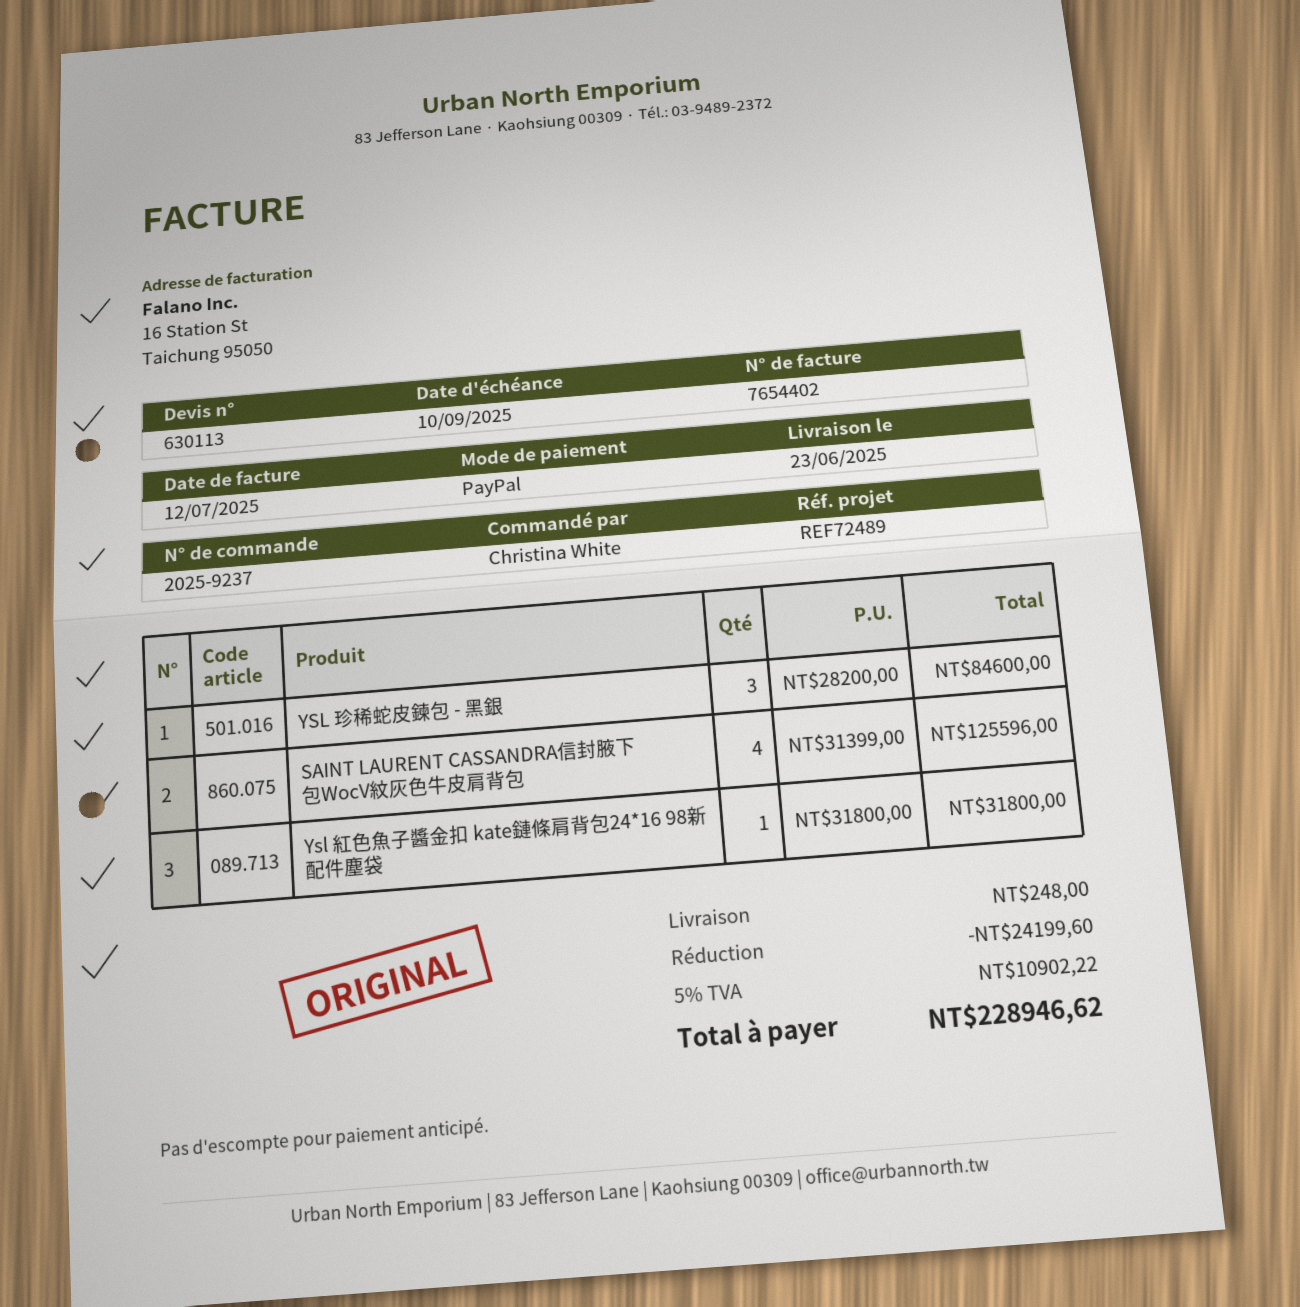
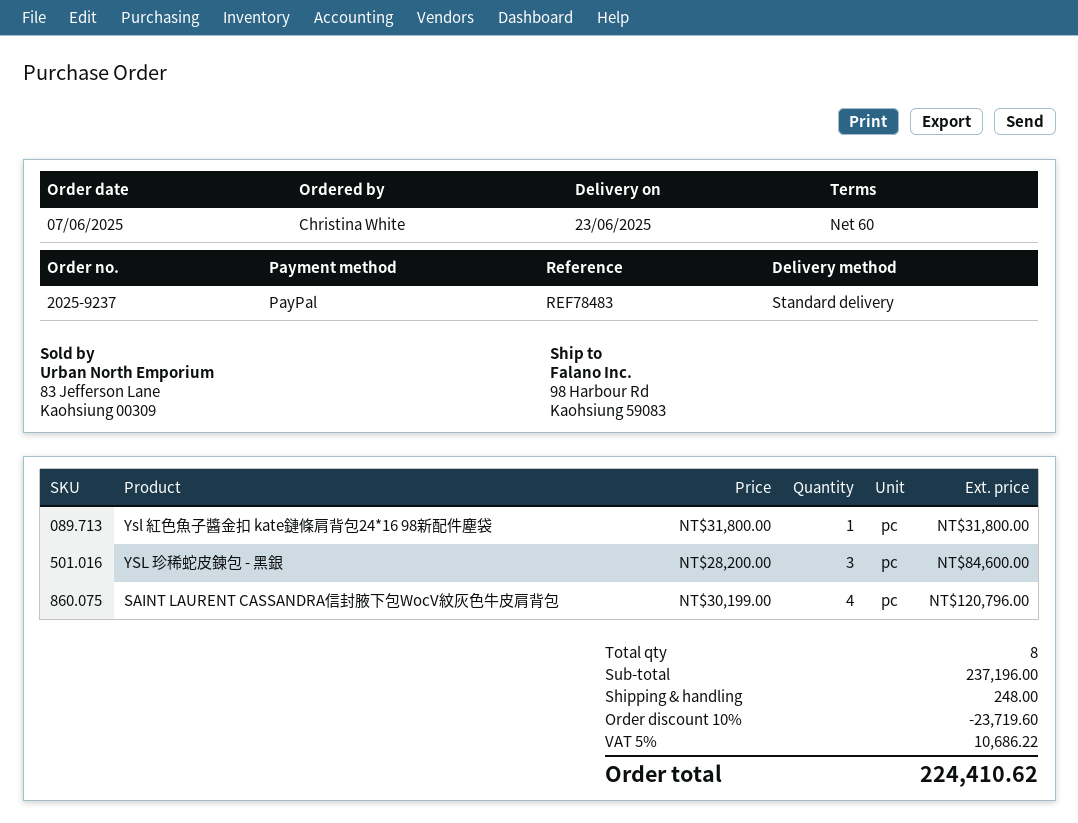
reference: REF72489 -> REF78483
SAINT LAURENT CASSANDRA信封腋下包WocV紋灰色牛皮肩背包: 4 x 31399.00 = 125596.00 -> 4 x 30199.00 = 120796.00
discount: 24199.60 -> 23719.60
tax: 5% = 10902.22 -> 5% = 10686.22
total: 228946.62 -> 224410.62

